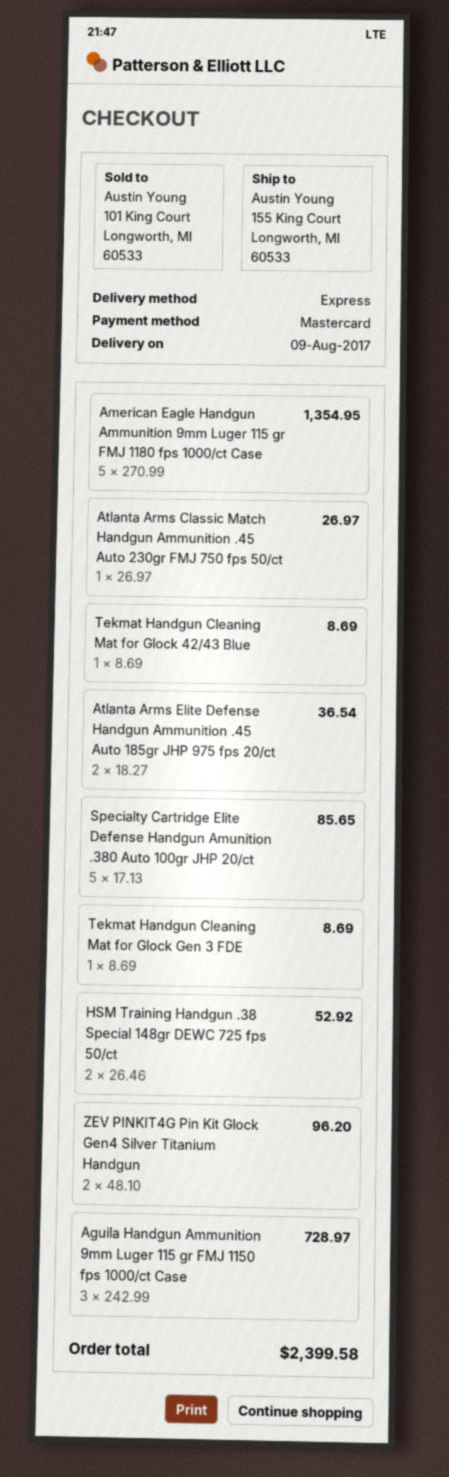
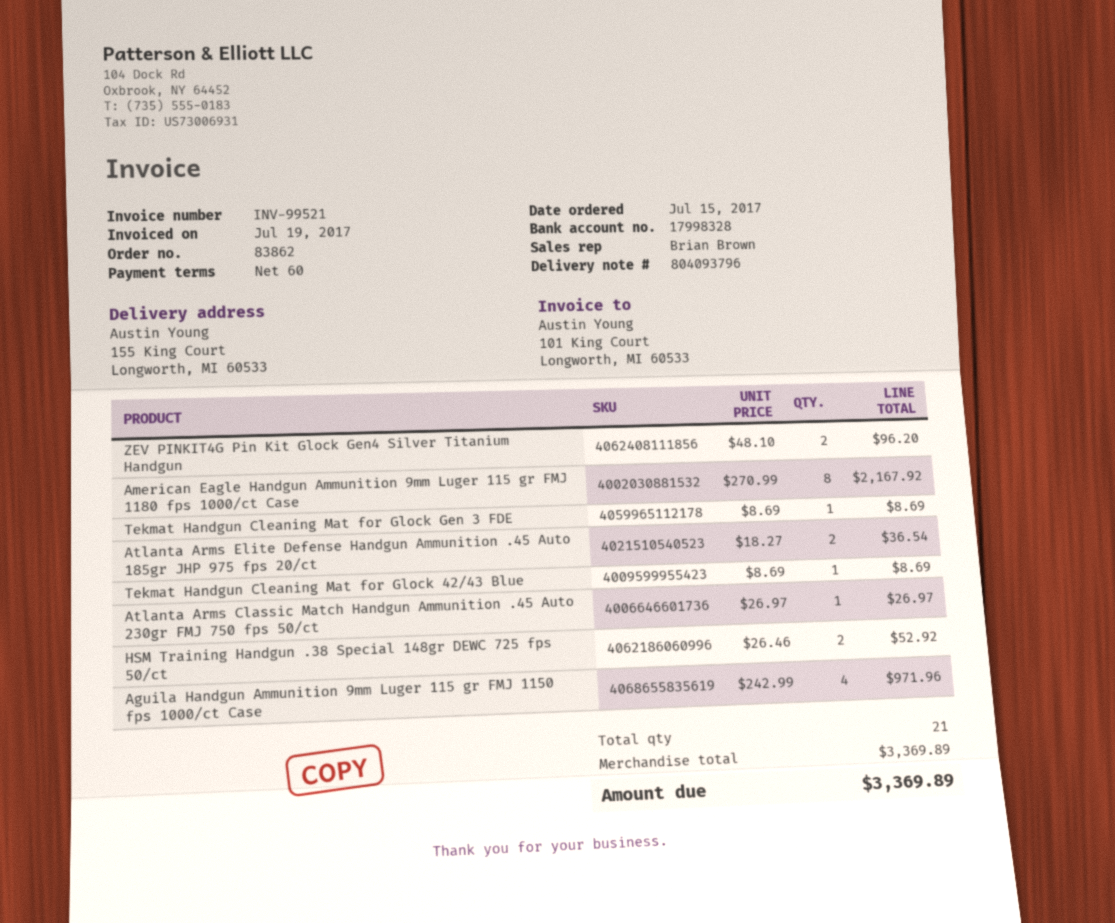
American Eagle Handgun Ammunition 9mm Luger 115 gr FMJ 1180 fps 1000/ct Case: 5 x 270.99 = 1354.95 -> 8 x 270.99 = 2167.92
Specialty Cartridge Elite Defense Handgun Amunition .380 Auto 100gr JHP 20/ct: 5 x 17.13 = 85.65 -> none
Aguila Handgun Ammunition 9mm Luger 115 gr FMJ 1150 fps 1000/ct Case: 3 x 242.99 = 728.97 -> 4 x 242.99 = 971.96
total: 2399.58 -> 3369.89

